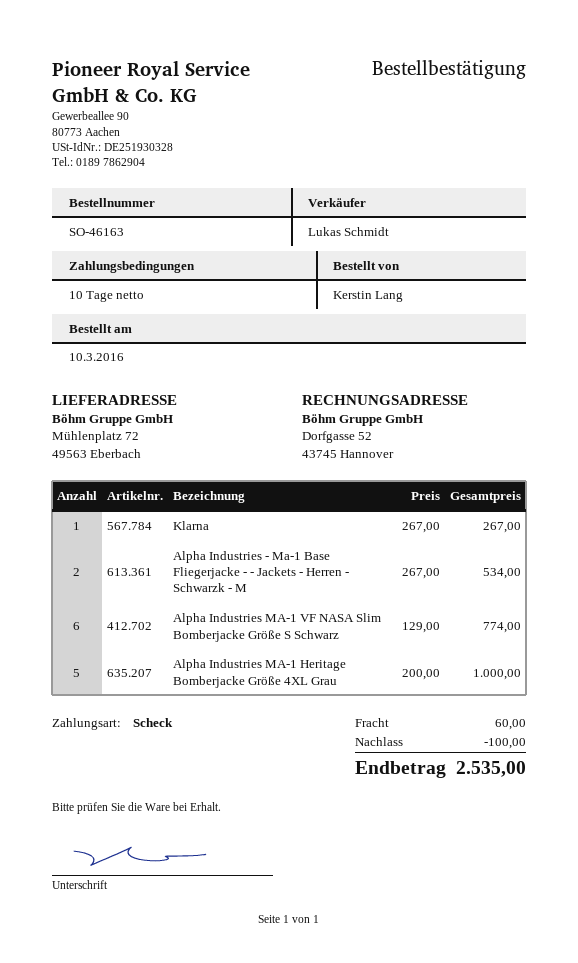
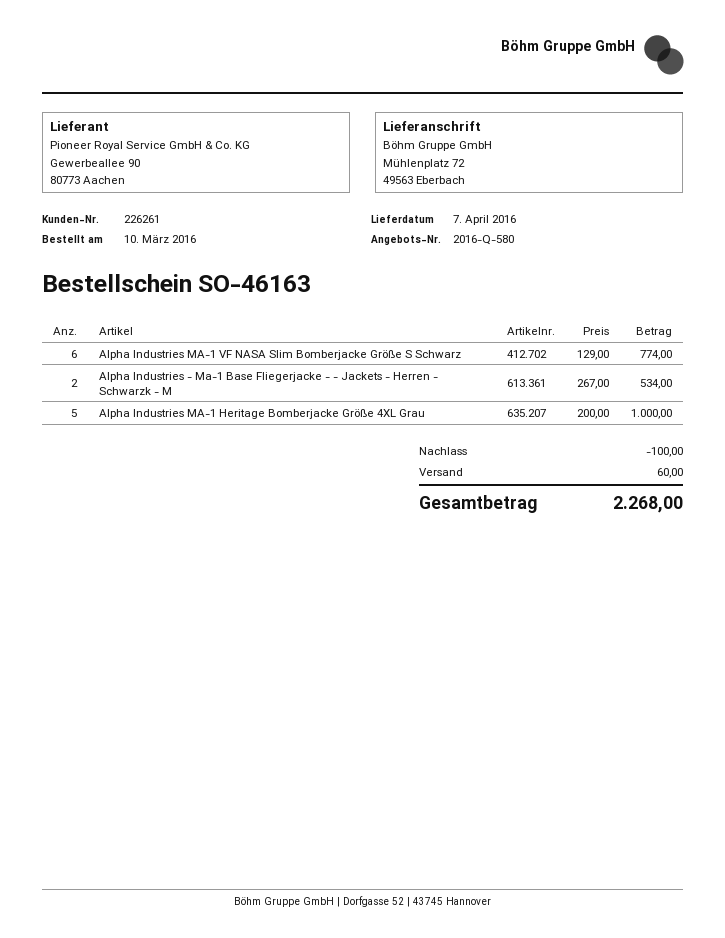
Klarna: 1 x 267.00 = 267.00 -> none
total: 2535.00 -> 2268.00

